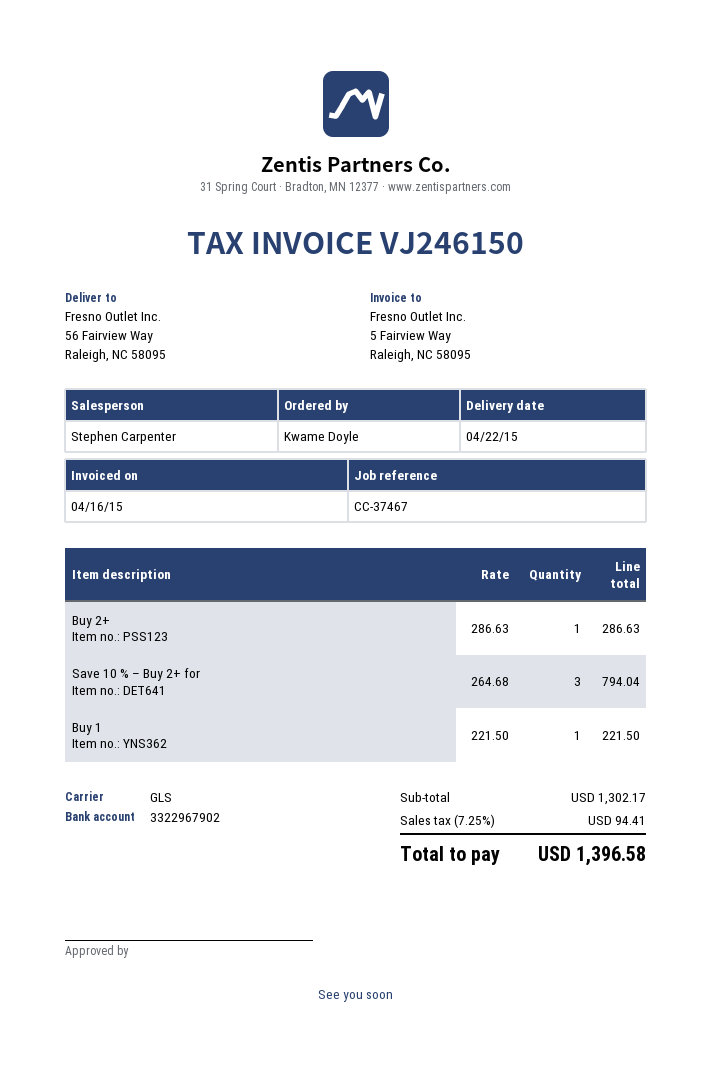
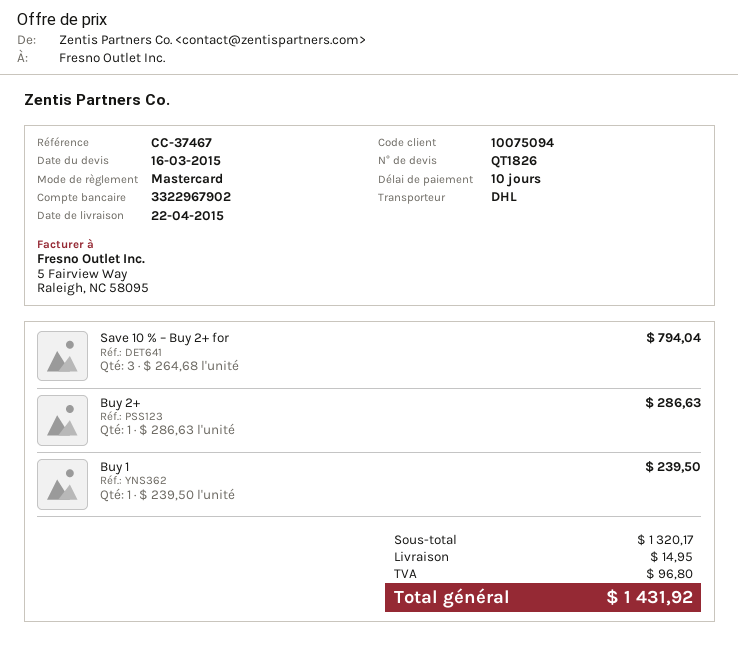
shipping method: GLS -> DHL
Buy 1: 1 x 221.50 = 221.50 -> 1 x 239.50 = 239.50
subtotal: 1302.17 -> 1320.17
shipping: none -> 14.95
tax: 94.41 -> 96.80
total: 1396.58 -> 1431.92

